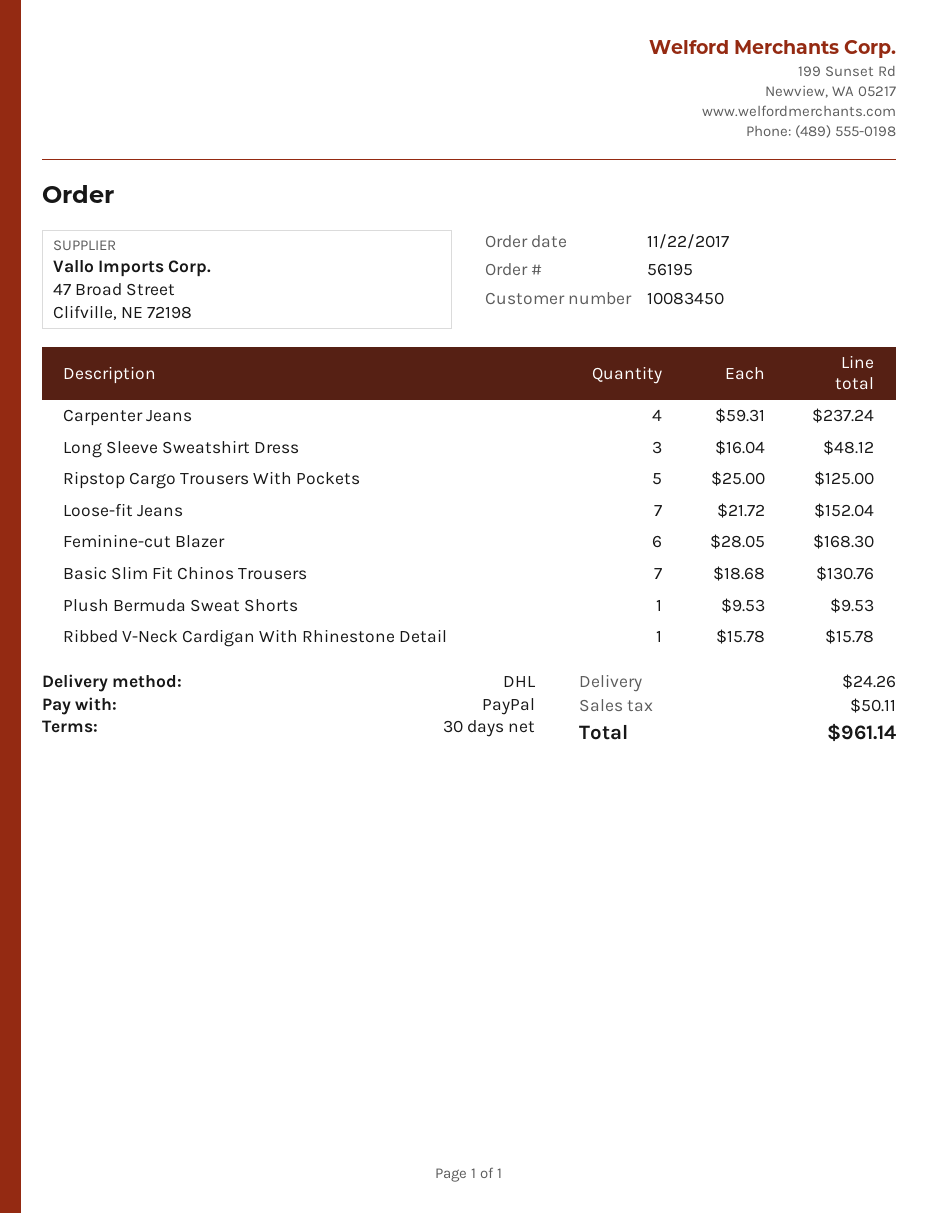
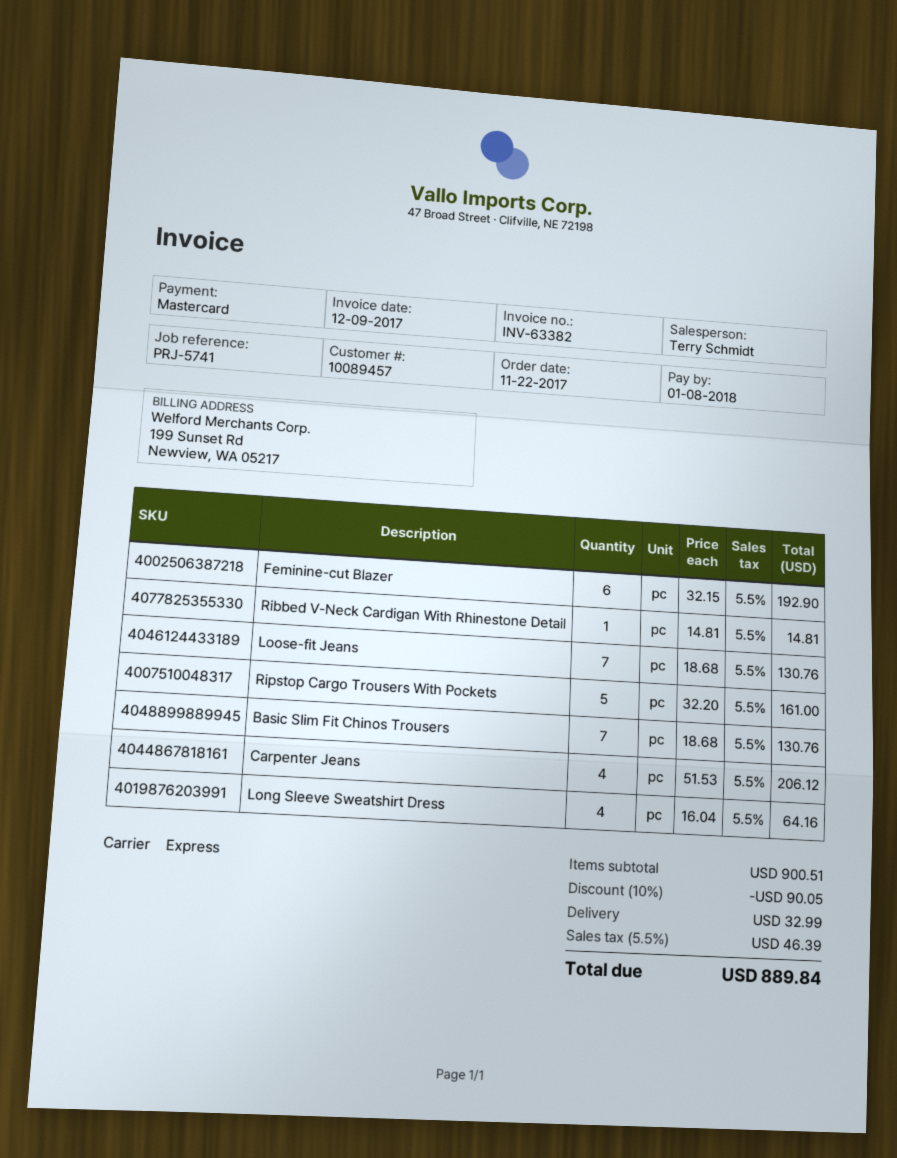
customer number: 10083450 -> 10089457
payment method: PayPal -> Mastercard
shipping method: DHL -> express
Carpenter Jeans: 4 x 59.31 = 237.24 -> 4 x 51.53 = 206.12
Long Sleeve Sweatshirt Dress: 3 x 16.04 = 48.12 -> 4 x 16.04 = 64.16
Ripstop Cargo Trousers With Pockets: 5 x 25.00 = 125.00 -> 5 x 32.20 = 161.00
Loose-fit Jeans: 7 x 21.72 = 152.04 -> 7 x 18.68 = 130.76
Feminine-cut Blazer: 6 x 28.05 = 168.30 -> 6 x 32.15 = 192.90
Plush Bermuda Sweat Shorts: 1 x 9.53 = 9.53 -> none
Ribbed V-Neck Cardigan With Rhinestone Detail: 1 x 15.78 = 15.78 -> 1 x 14.81 = 14.81
discount: none -> 10% = 90.05
shipping: 24.26 -> 32.99
tax: 50.11 -> 46.39
total: 961.14 -> 889.84

